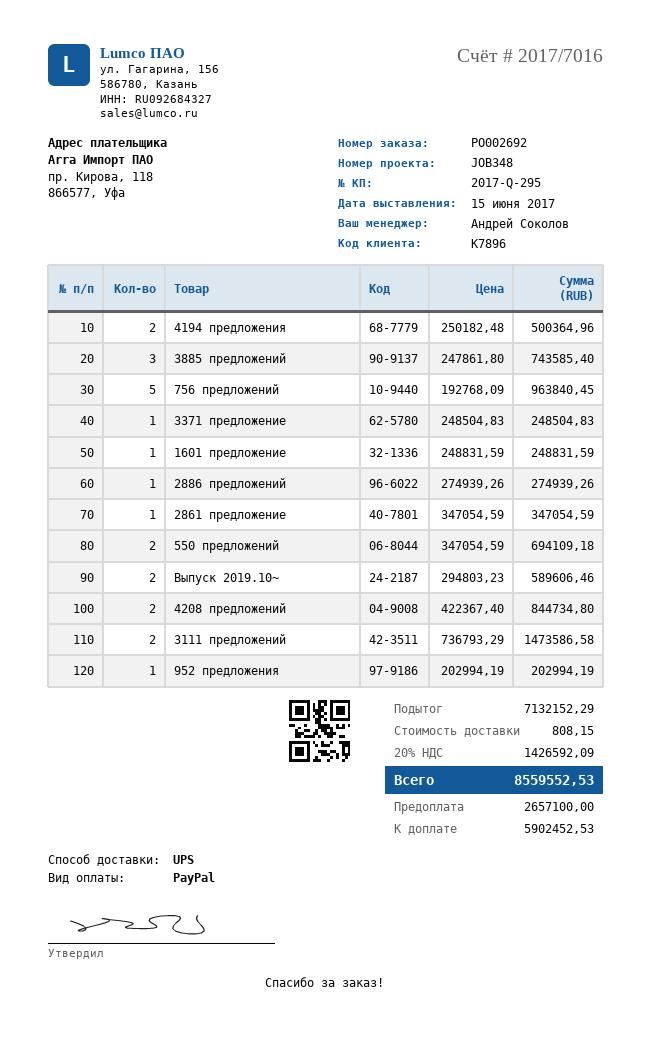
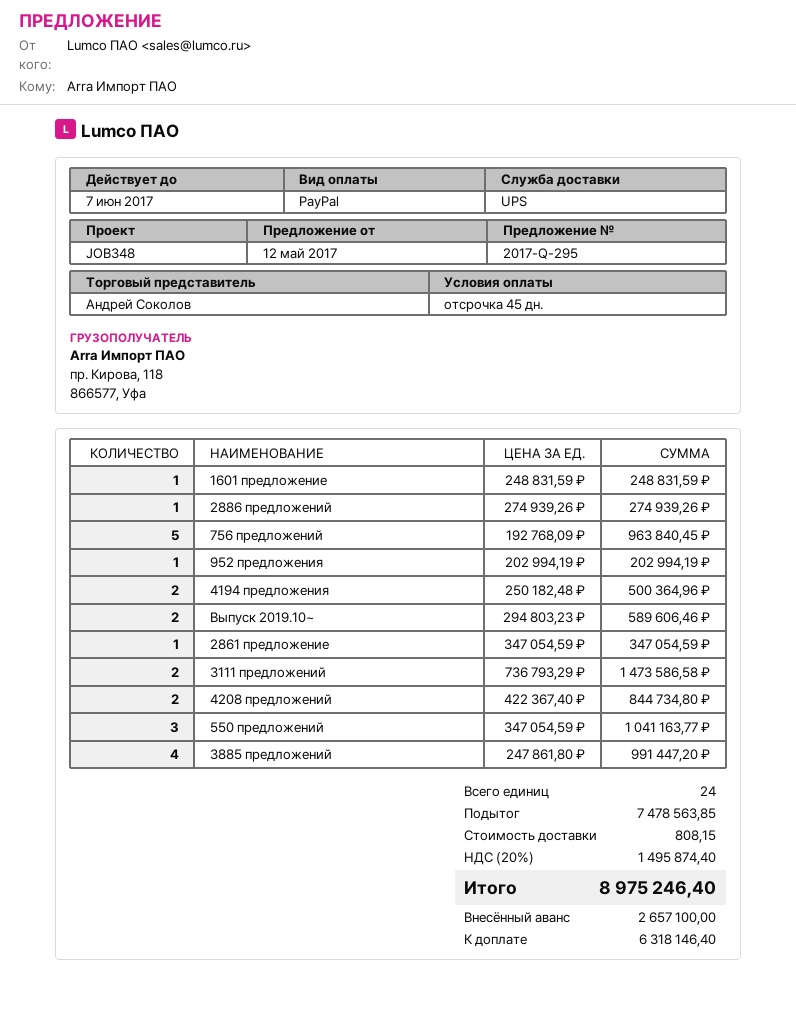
3885 предложений: 3 x 247861.80 = 743585.40 -> 4 x 247861.80 = 991447.20
3371 предложение: 1 x 248504.83 = 248504.83 -> none
550 предложений: 2 x 347054.59 = 694109.18 -> 3 x 347054.59 = 1041163.77
subtotal: 7132152.29 -> 7478563.85
tax: 20% = 1426592.09 -> 20% = 1495874.40
total: 8559552.53 -> 8975246.40
balance: 5902452.53 -> 6318146.40

